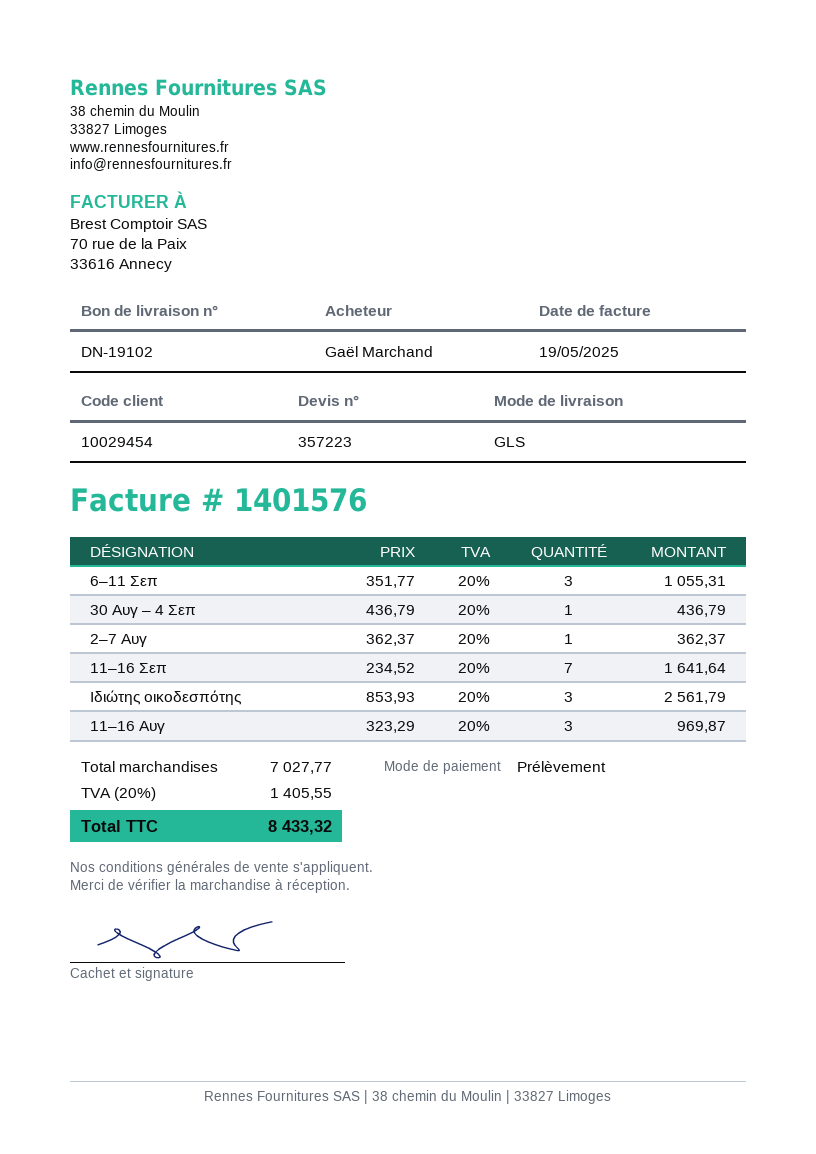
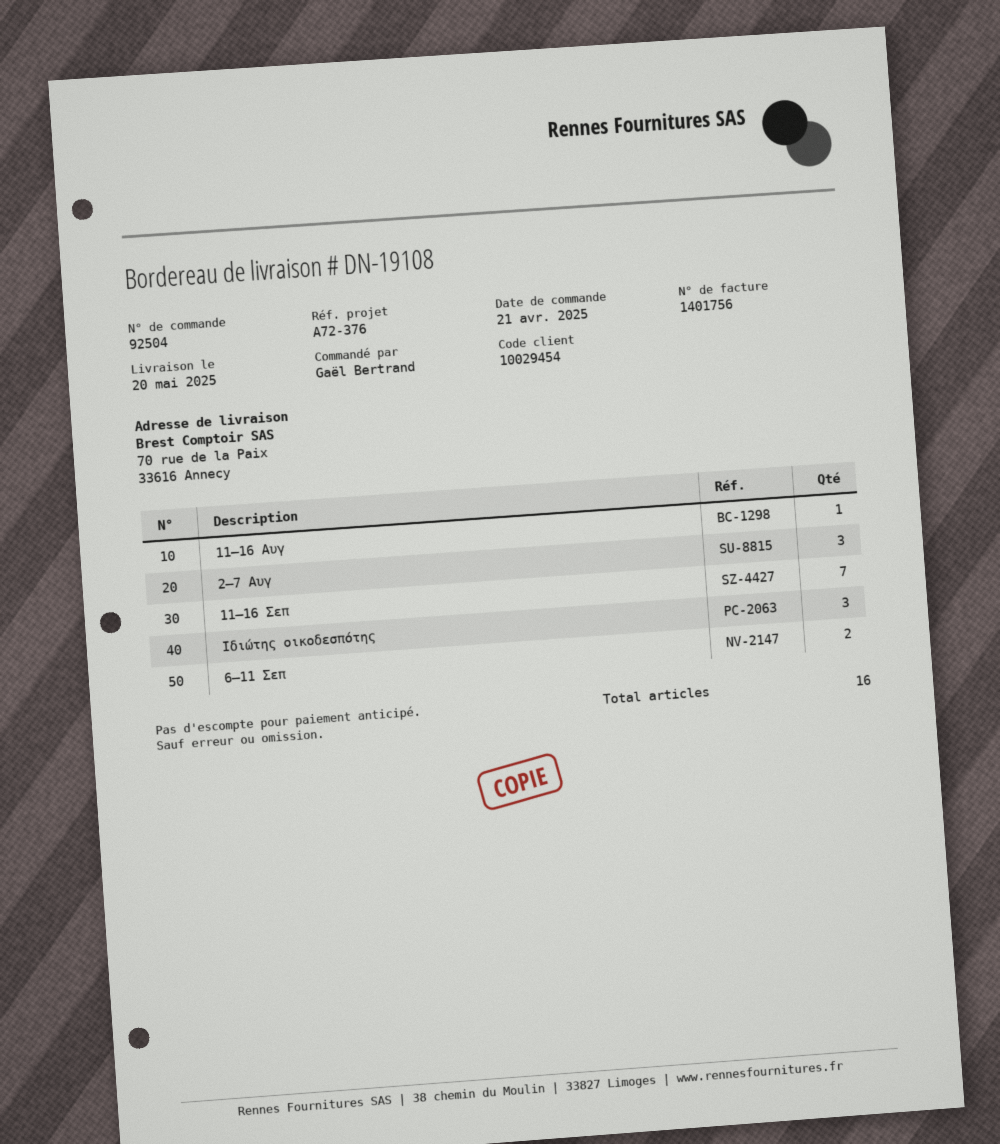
delivery note number: DN-19102 -> DN-19108
invoice number: 1401576 -> 1401756
ordered by: Gaël Marchand -> Gaël Bertrand
6–11 Σεπ: 3 -> 2
30 Αυγ – 4 Σεπ: 1 -> none
2–7 Αυγ: 1 -> 3
11–16 Αυγ: 3 -> 1

